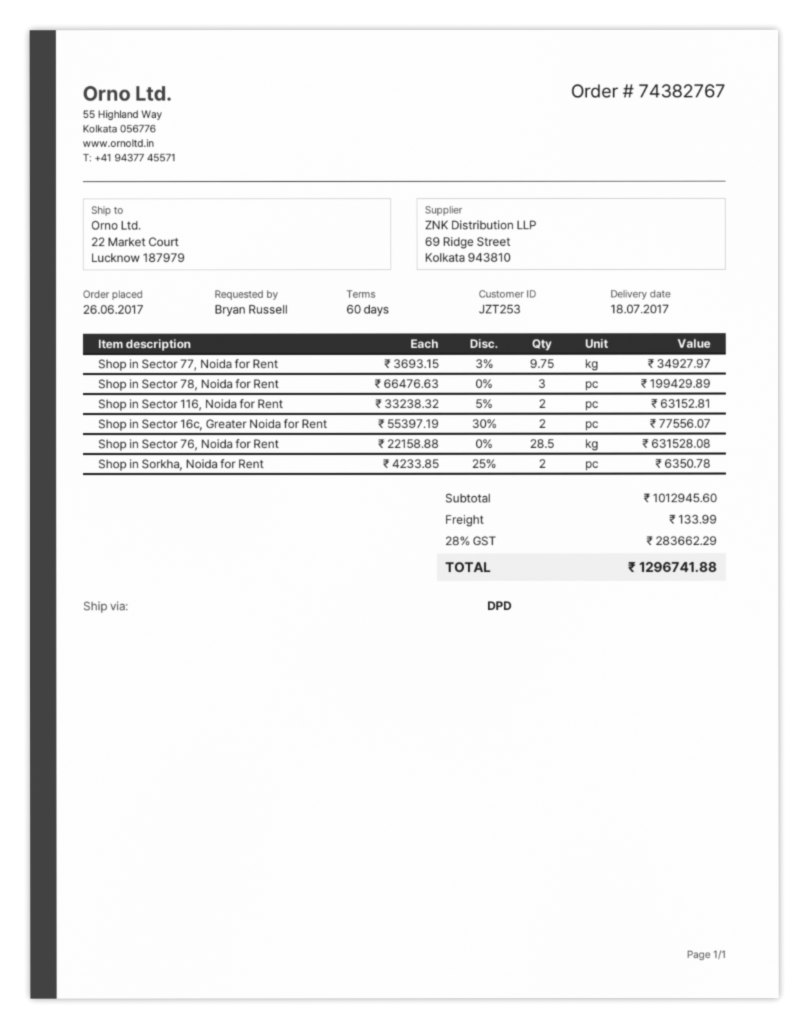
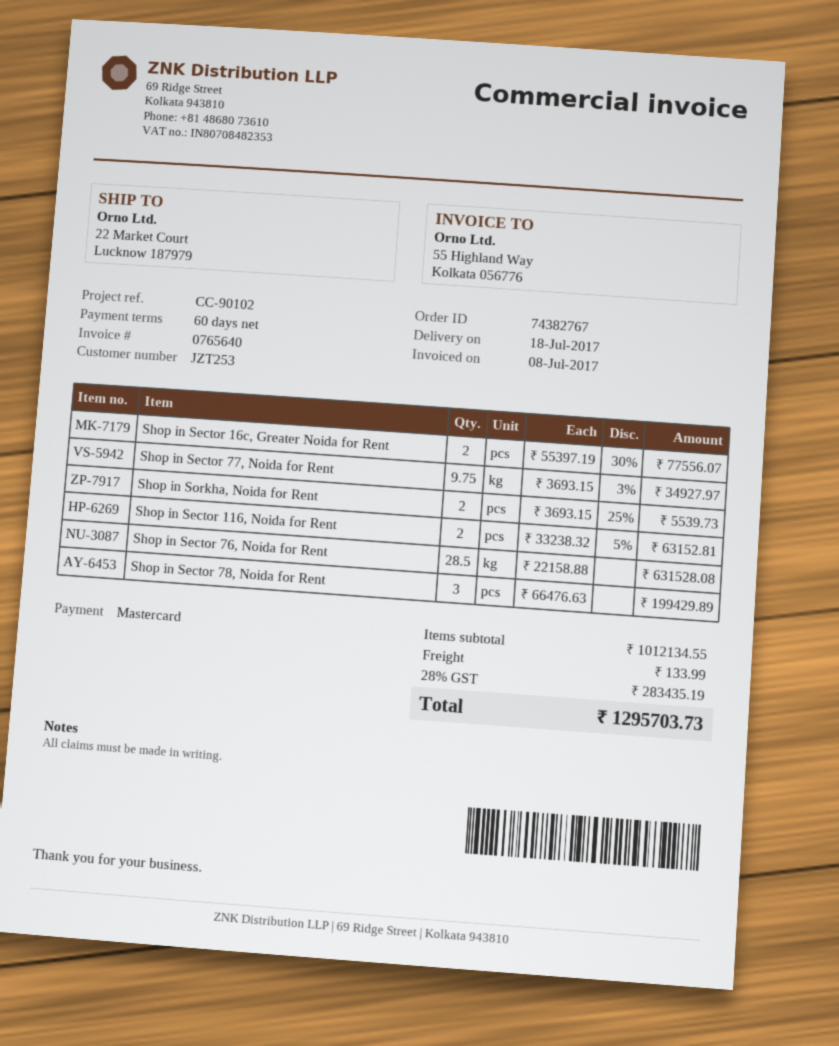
Shop in Sorkha, Noida for Rent: 2 x 4233.85 - 25% = 6350.78 -> 2 x 3693.15 - 25% = 5539.73
subtotal: 1012945.60 -> 1012134.55
tax: 28% = 283662.29 -> 28% = 283435.19
total: 1296741.88 -> 1295703.73

